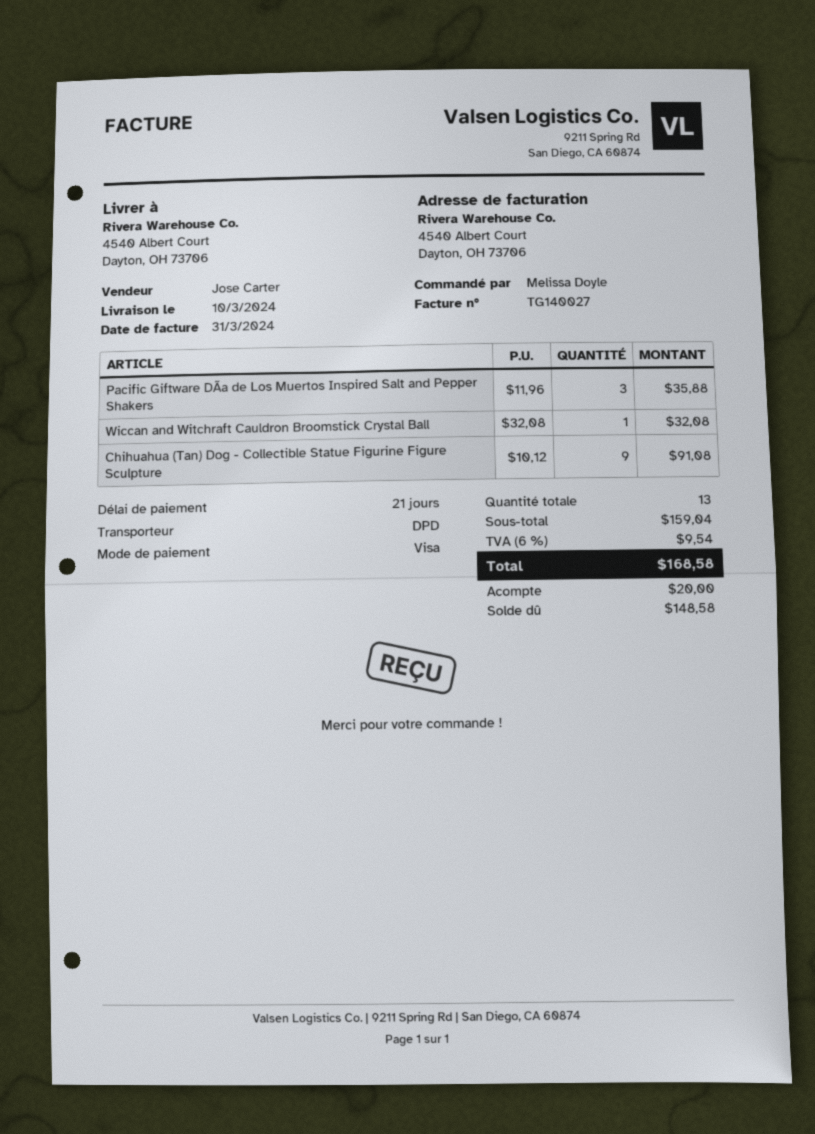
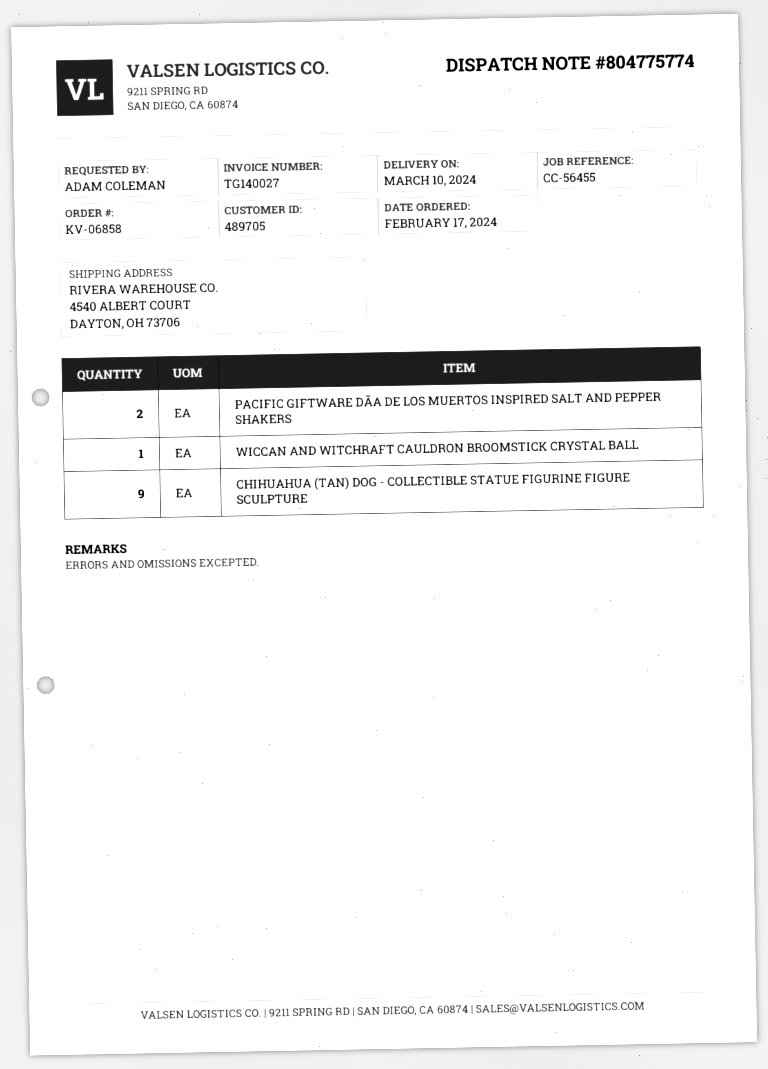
ordered by: Melissa Doyle -> ADAM COLEMAN
Pacific Giftware DÃa de Los Muertos Inspired Salt and Pepper Shakers: 3 -> 2

